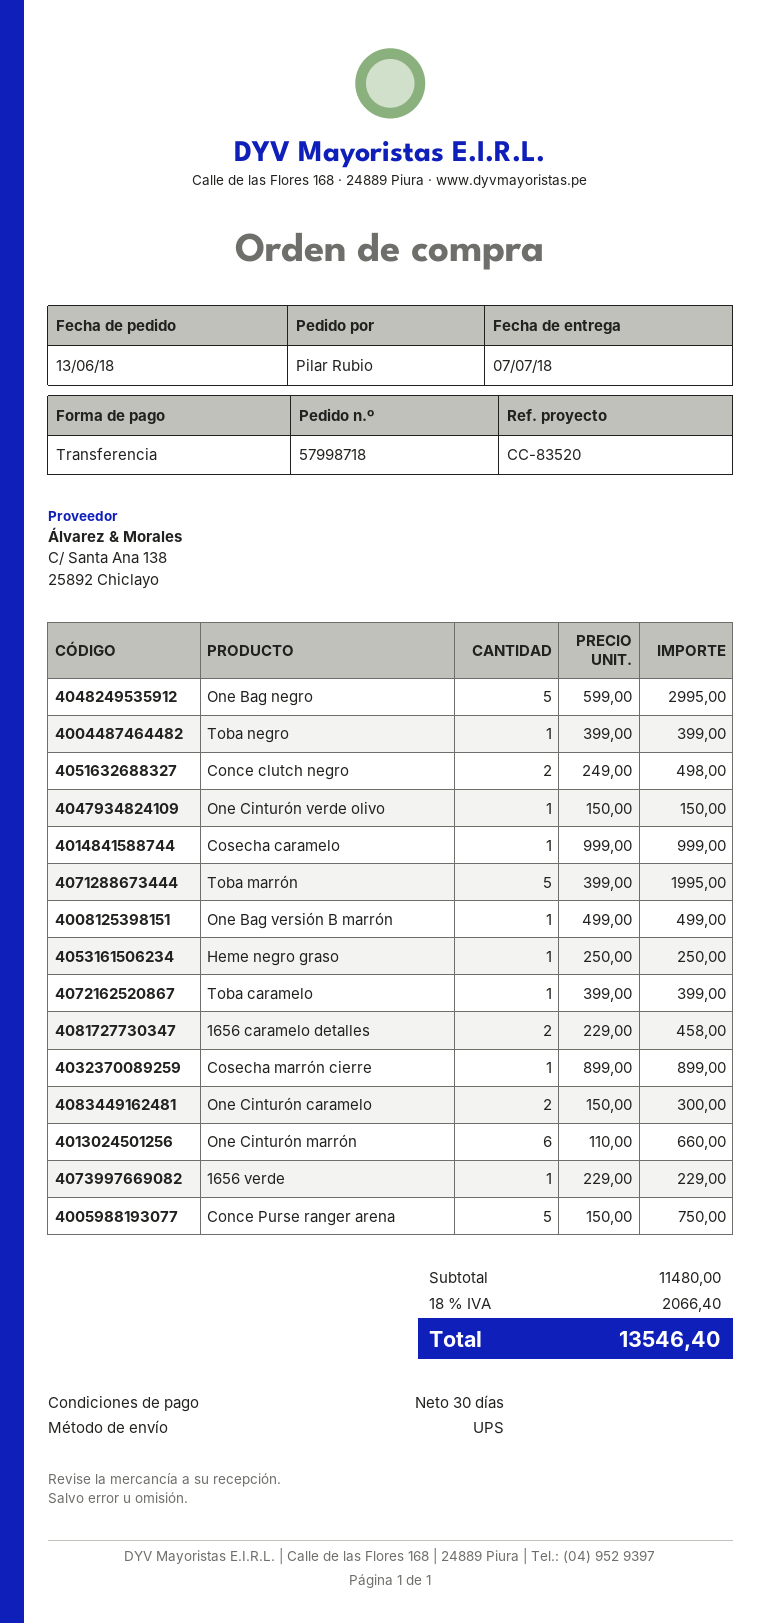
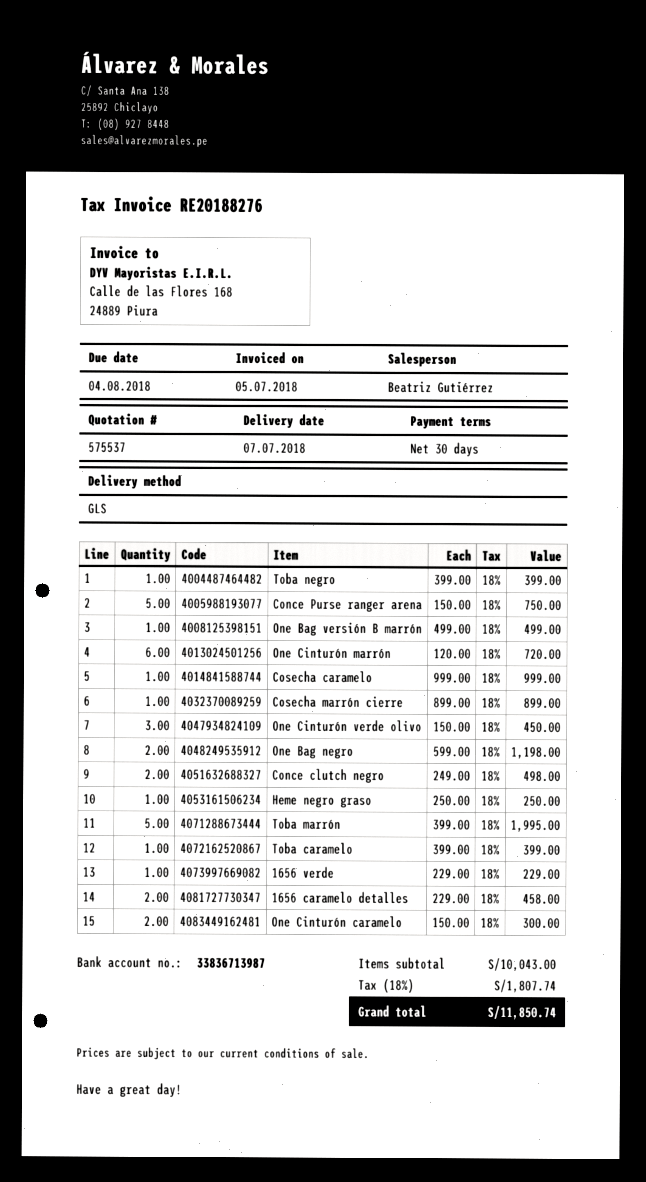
shipping method: UPS -> GLS
One Bag negro: 5 x 599.00 = 2995.00 -> 2 x 599.00 = 1198.00
One Cinturón verde olivo: 1 x 150.00 = 150.00 -> 3 x 150.00 = 450.00
One Cinturón marrón: 6 x 110.00 = 660.00 -> 6 x 120.00 = 720.00
subtotal: 11480.00 -> 10043.00
tax: 18% = 2066.40 -> 18% = 1807.74
total: 13546.40 -> 11850.74

